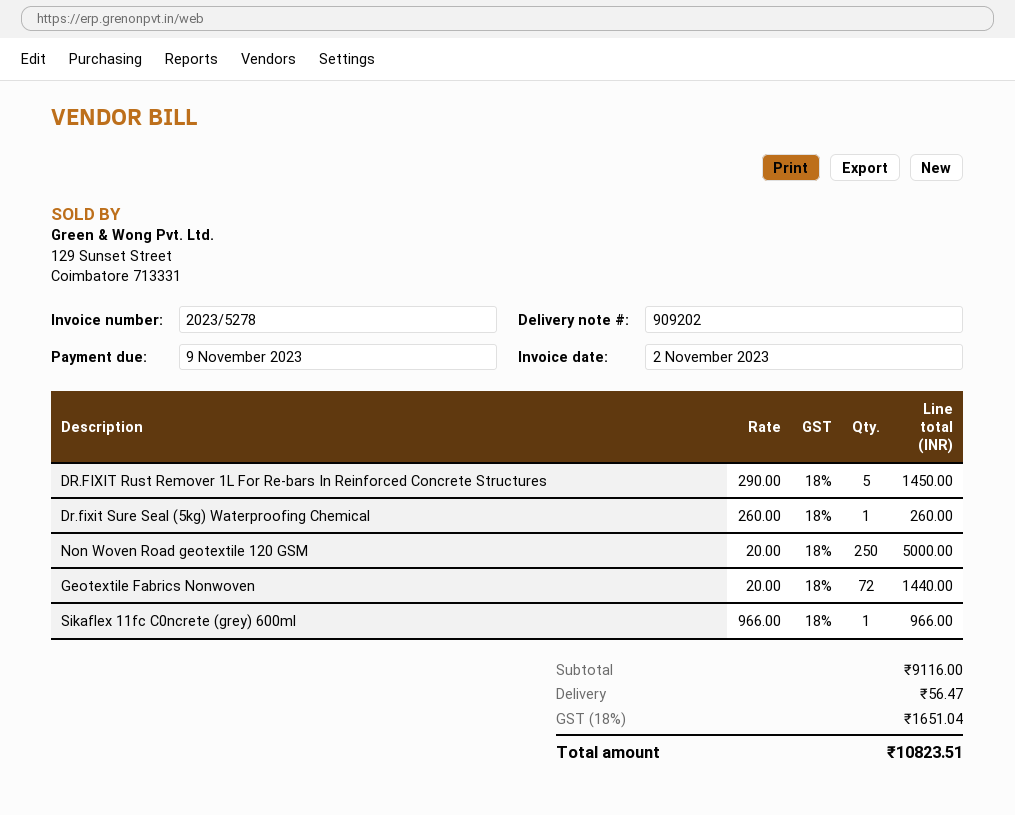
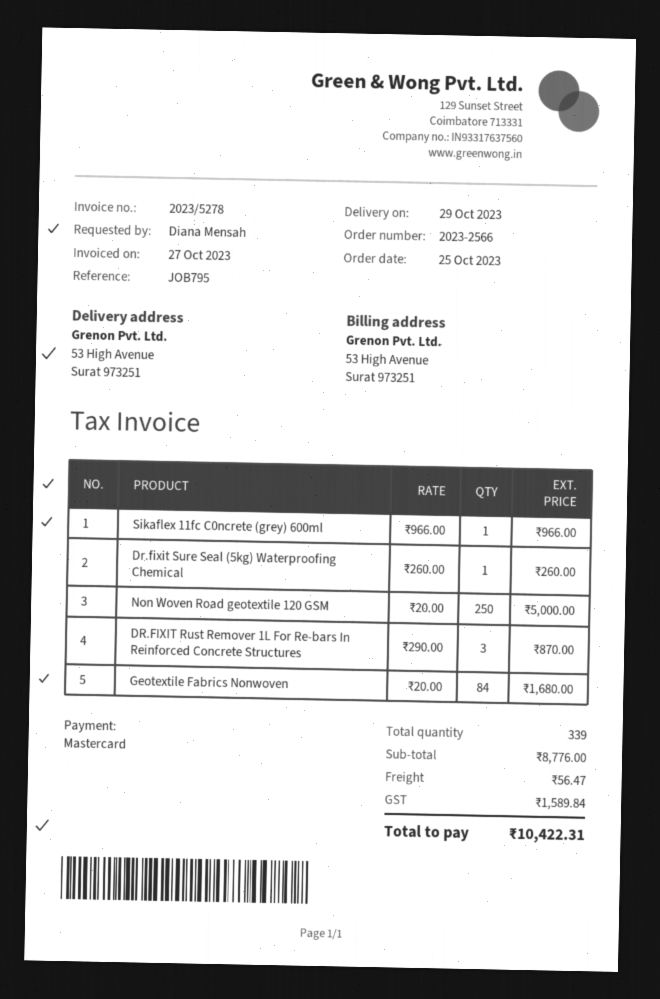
invoice date: 2023-11-02 -> 2023-10-27
DR.FIXIT Rust Remover 1L For Re-bars In Reinforced Concrete Structures: 5 x 290.00 = 1450.00 -> 3 x 290.00 = 870.00
Geotextile Fabrics Nonwoven: 72 x 20.00 = 1440.00 -> 84 x 20.00 = 1680.00
subtotal: 9116.00 -> 8776.00
tax: 1651.04 -> 1589.84
total: 10823.51 -> 10422.31

